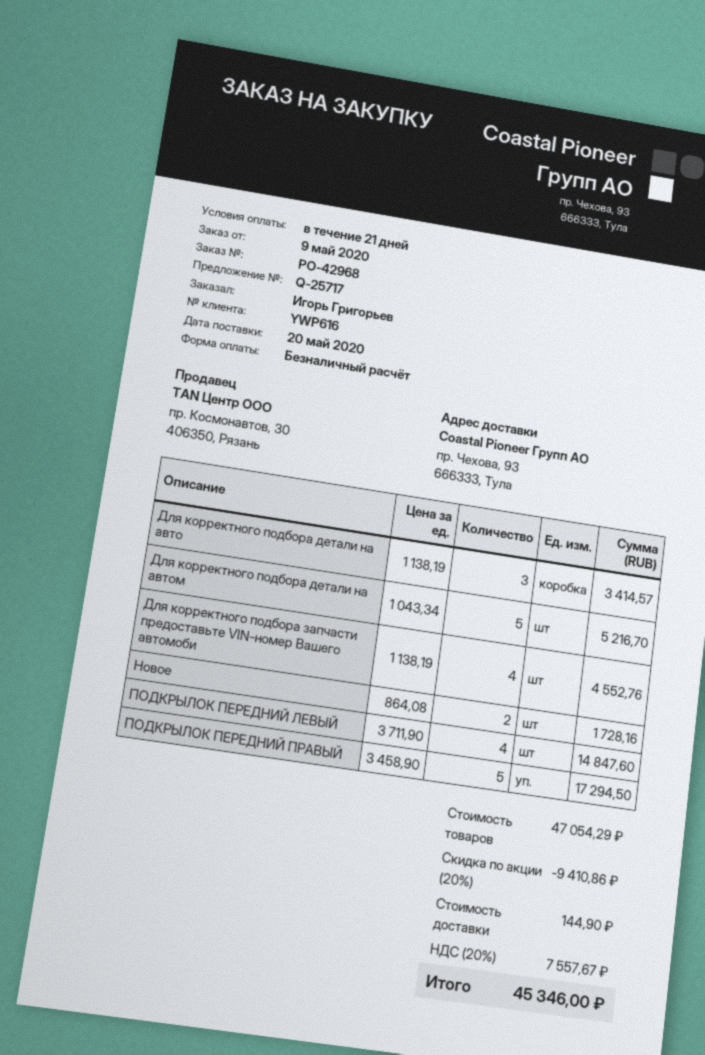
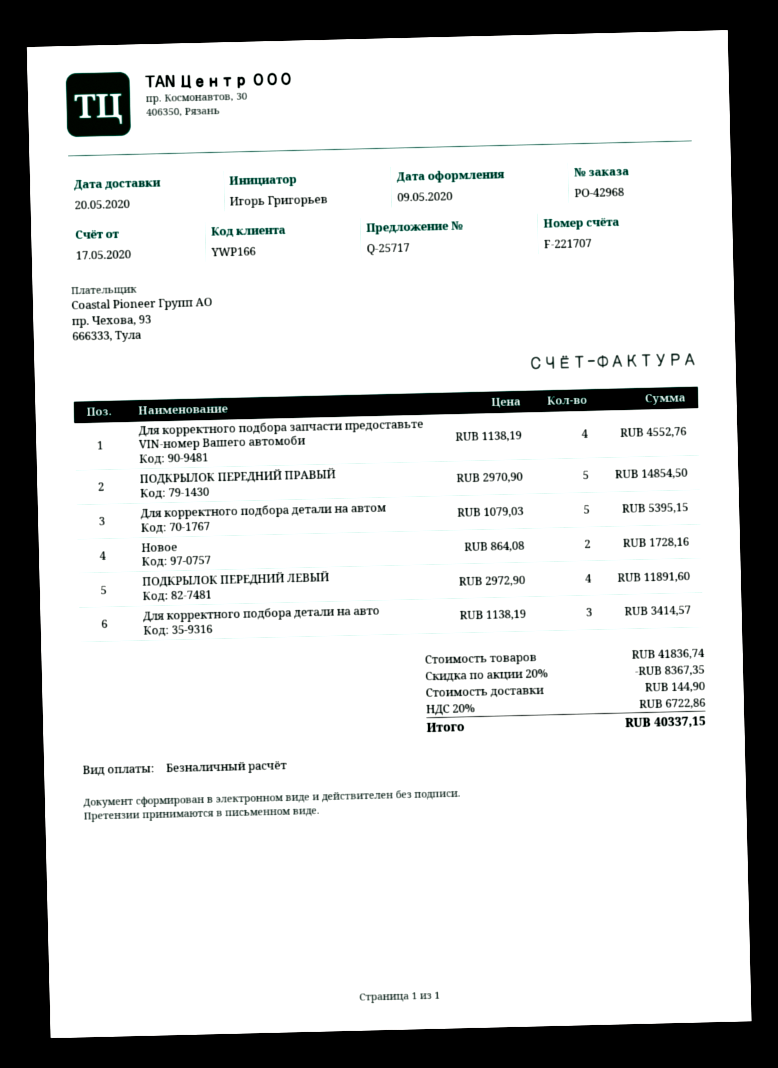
customer number: YWP616 -> YWP166
Для корректного подбора детали на автом: 5 x 1043.34 = 5216.70 -> 5 x 1079.03 = 5395.15
ПОДКРЫЛОК ПЕРЕДНИЙ ЛЕВЫЙ: 4 x 3711.90 = 14847.60 -> 4 x 2972.90 = 11891.60
ПОДКРЫЛОК ПЕРЕДНИЙ ПРАВЫЙ: 5 x 3458.90 = 17294.50 -> 5 x 2970.90 = 14854.50
subtotal: 47054.29 -> 41836.74
discount: 20% = 9410.86 -> 20% = 8367.35
tax: 20% = 7557.67 -> 20% = 6722.86
total: 45346.00 -> 40337.15

